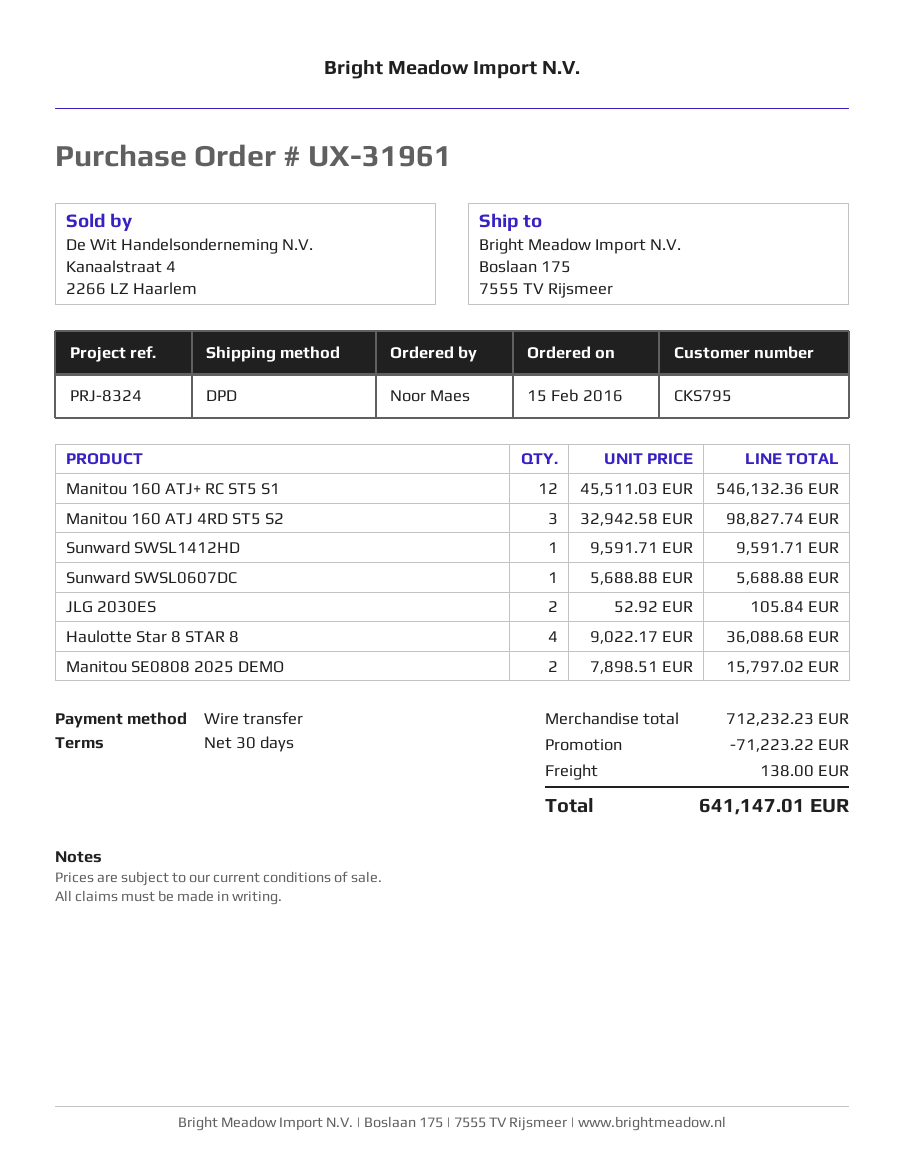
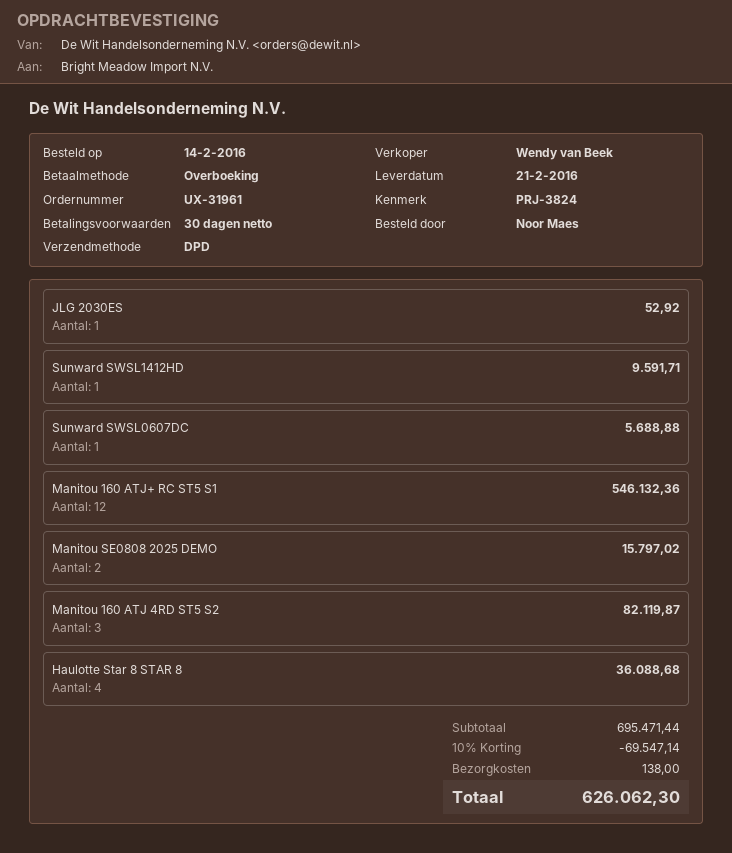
order date: 2016-02-15 -> 2016-02-14
reference: PRJ-8324 -> PRJ-3824
Manitou 160 ATJ 4RD ST5 S2: 3 for 98827.74 -> 3 for 82119.87
JLG 2030ES: 2 for 105.84 -> 1 for 52.92
subtotal: 712232.23 -> 695471.44
discount: 71223.22 -> 69547.14
total: 641147.01 -> 626062.30

